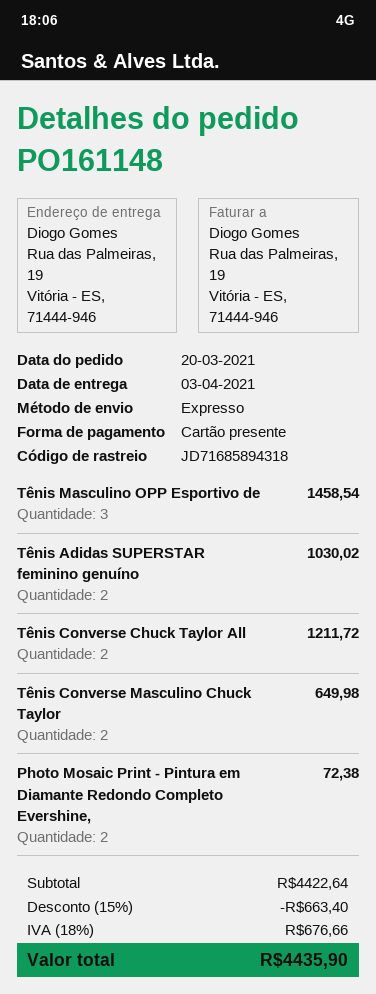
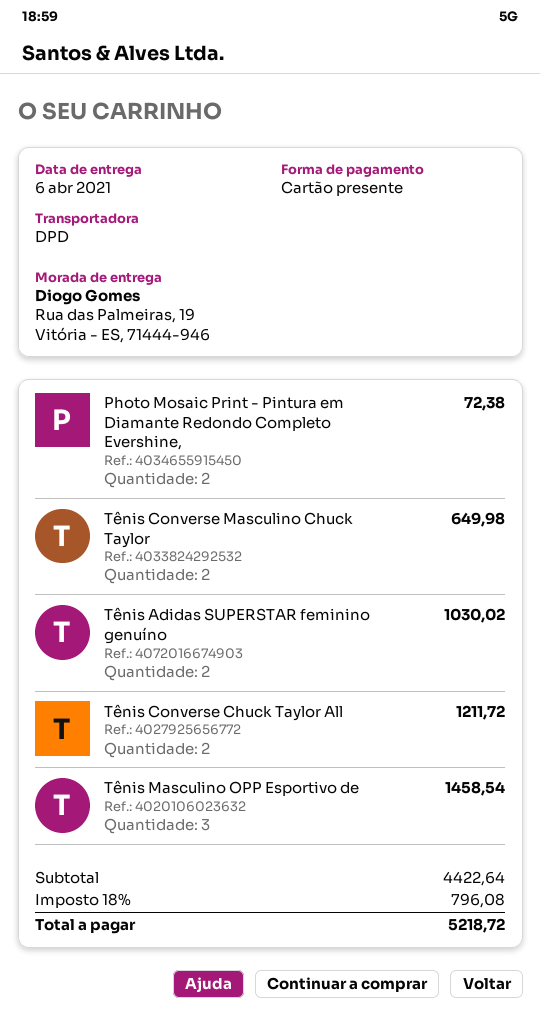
delivery date: 2021-04-03 -> 2021-04-06
shipping method: express -> DPD
discount: 15% = 663.40 -> none
tax: 18% = 676.66 -> 18% = 796.08
total: 4435.90 -> 5218.72

